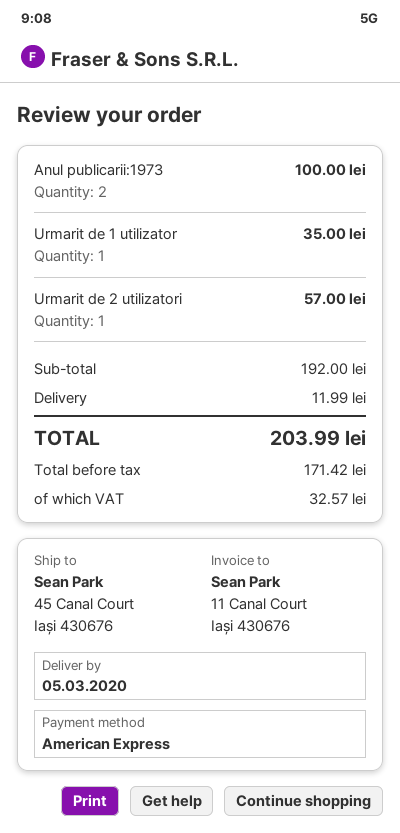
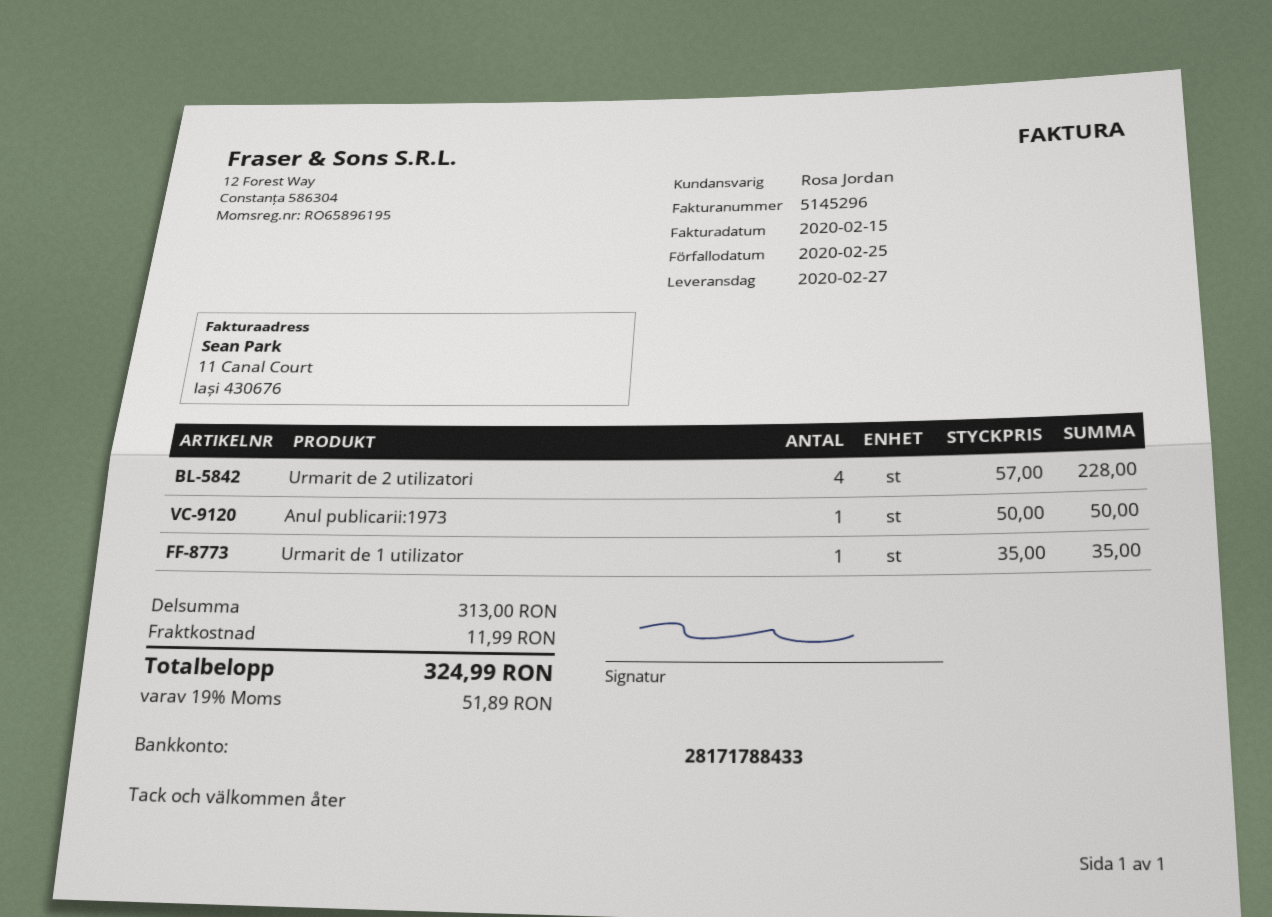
delivery date: 2020-03-05 -> 2020-02-27
Anul publicarii:1973: 2 for 100.00 -> 1 for 50.00
Urmarit de 2 utilizatori: 1 for 57.00 -> 4 for 228.00
subtotal: 192.00 -> 313.00
tax: 32.57 -> 51.89
total: 203.99 -> 324.99

